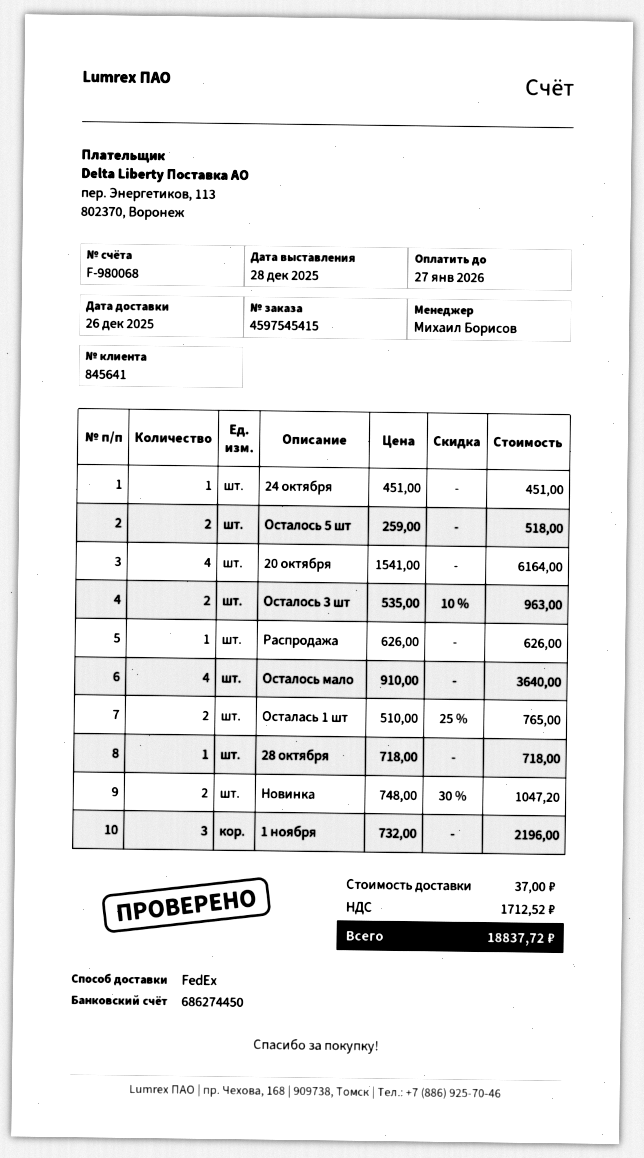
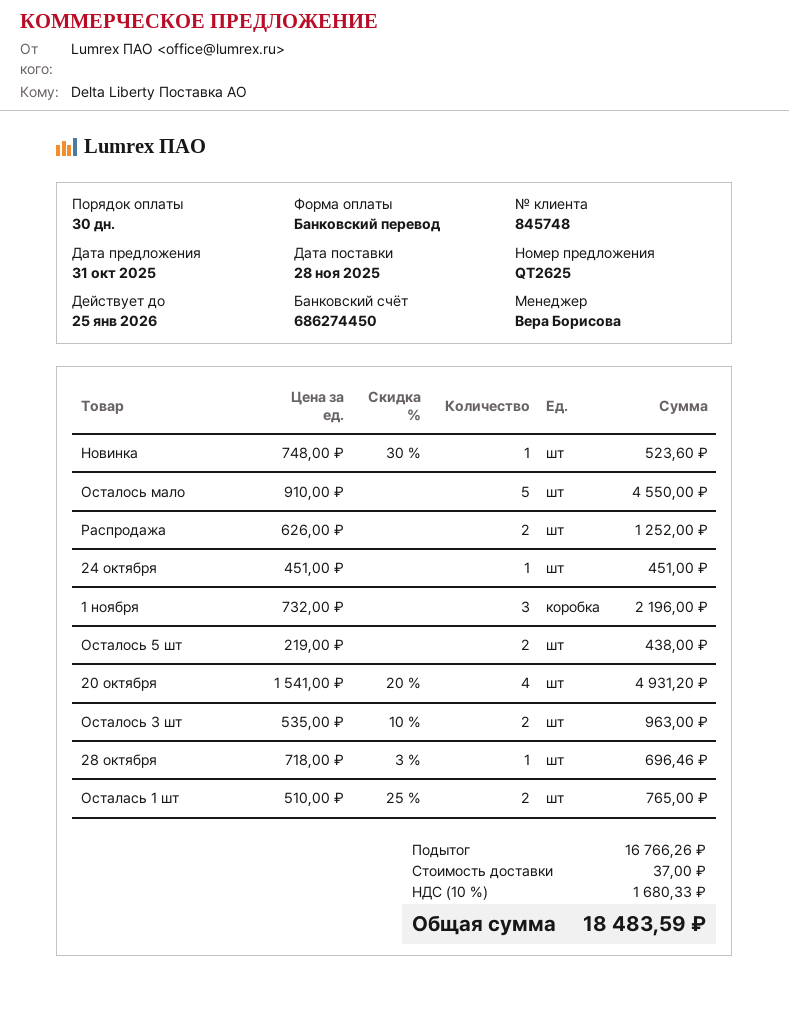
delivery date: 2025-12-26 -> 2025-11-28
customer number: 845641 -> 845748
sales rep: Михаил Борисов -> Вера Борисова
Осталось 5 шт: 2 x 259.00 = 518.00 -> 2 x 219.00 = 438.00
20 октября: 4 x 1541.00 = 6164.00 -> 4 x 1541.00 - 20% = 4931.20
Распродажа: 1 x 626.00 = 626.00 -> 2 x 626.00 = 1252.00
Осталось мало: 4 x 910.00 = 3640.00 -> 5 x 910.00 = 4550.00
28 октября: 1 x 718.00 = 718.00 -> 1 x 718.00 - 3% = 696.46
Новинка: 2 x 748.00 - 30% = 1047.20 -> 1 x 748.00 - 30% = 523.60
tax: 1712.52 -> 1680.33
total: 18837.72 -> 18483.59

